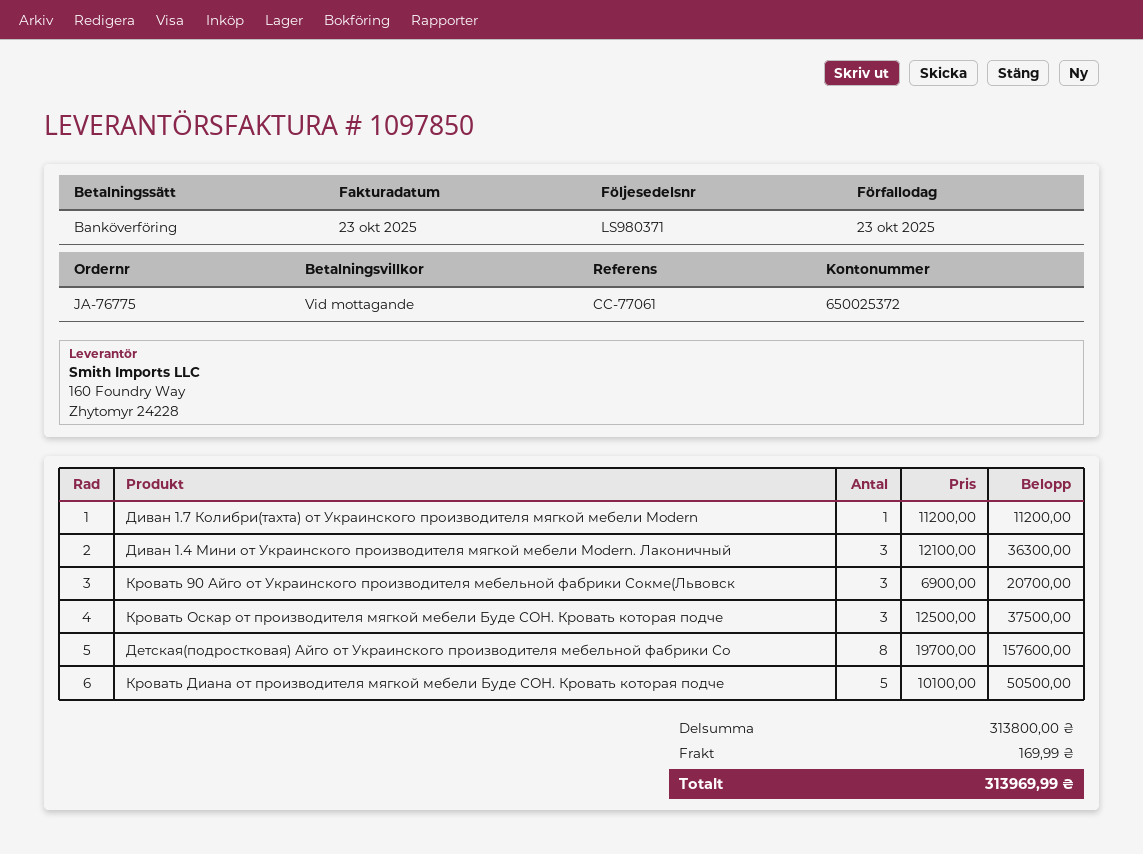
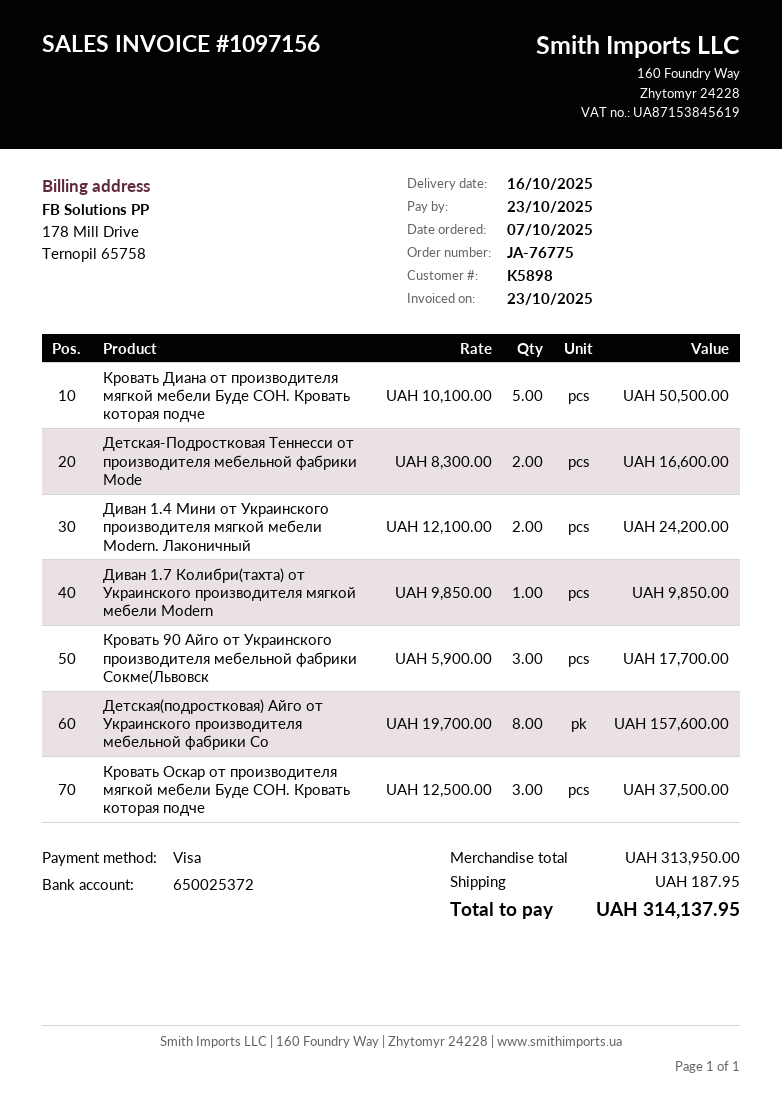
invoice number: 1097850 -> 1097156
payment method: bank transfer -> Visa
Диван 1.7 Колибри(тахта) от Украинского производителя мягкой мебели Modern: 1 x 11200.00 = 11200.00 -> 1 x 9850.00 = 9850.00
Диван 1.4 Мини от Украинского производителя мягкой мебели Modern. Лаконичный: 3 x 12100.00 = 36300.00 -> 2 x 12100.00 = 24200.00
Кровать 90 Айго от Украинского производителя мебельной фабрики Сокме(Львовск: 3 x 6900.00 = 20700.00 -> 3 x 5900.00 = 17700.00
Детская-Подростковая Теннесси от производителя мебельной фабрики Mode: none -> 2 x 8300.00 = 16600.00
subtotal: 313800.00 -> 313950.00
shipping: 169.99 -> 187.95
total: 313969.99 -> 314137.95

